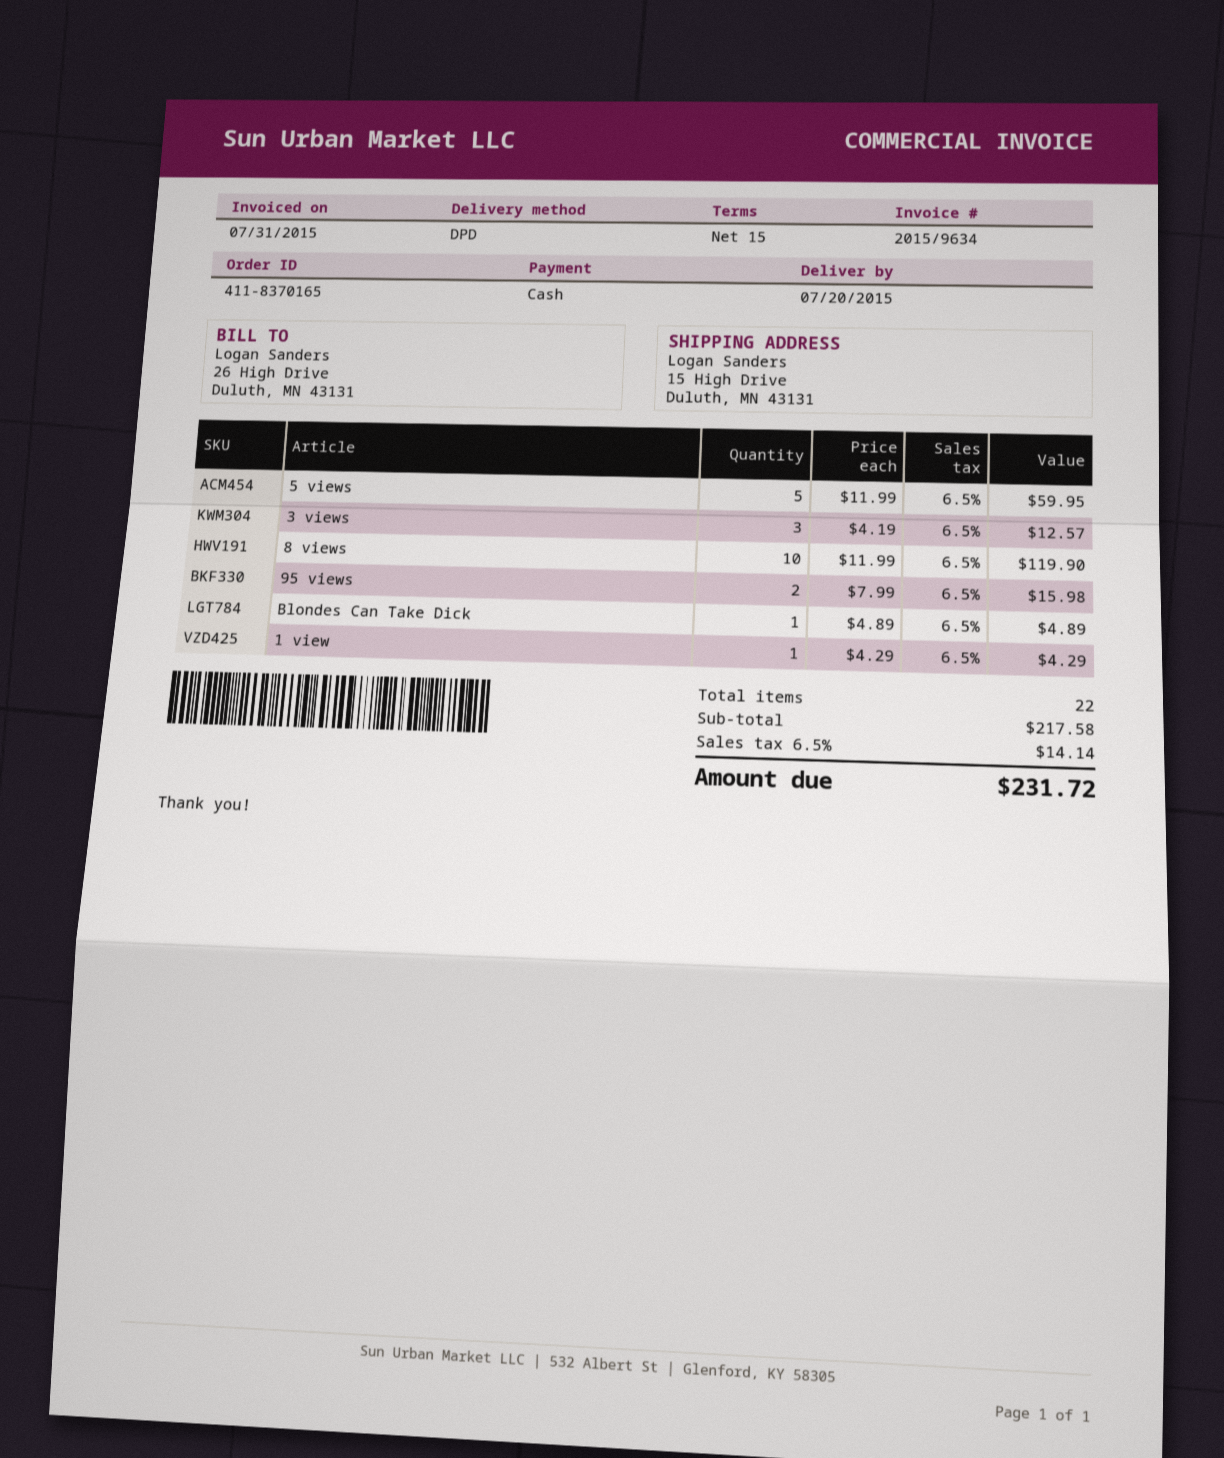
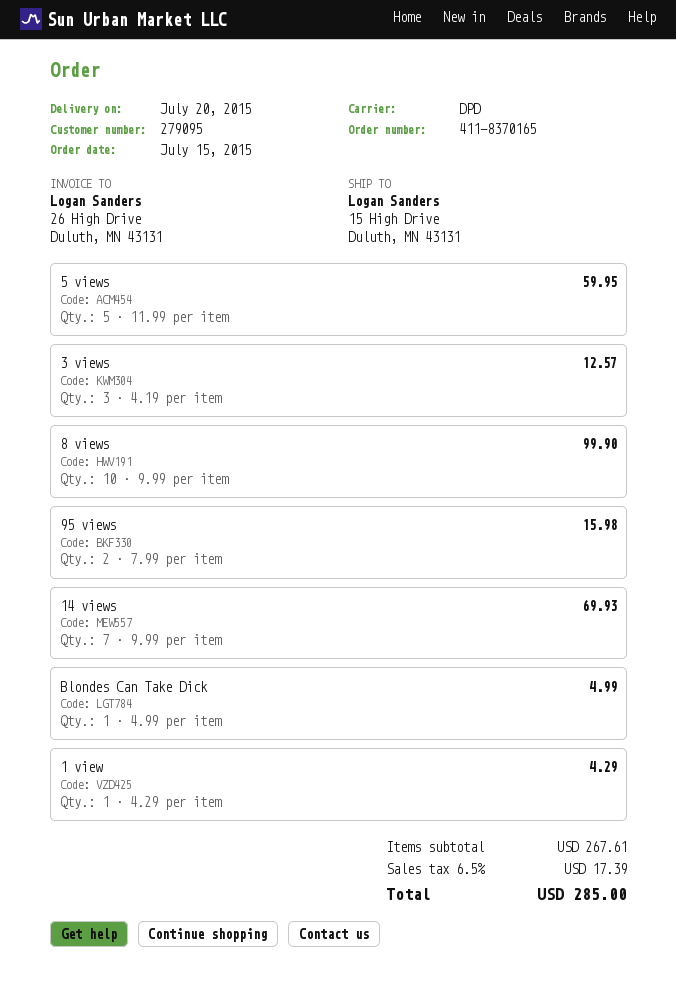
8 views: 10 x 11.99 = 119.90 -> 10 x 9.99 = 99.90
Blondes Can Take Dick: 1 x 4.89 = 4.89 -> 1 x 4.99 = 4.99
14 views: none -> 7 x 9.99 = 69.93
subtotal: 217.58 -> 267.61
tax: 6.5% = 14.14 -> 6.5% = 17.39
total: 231.72 -> 285.00

